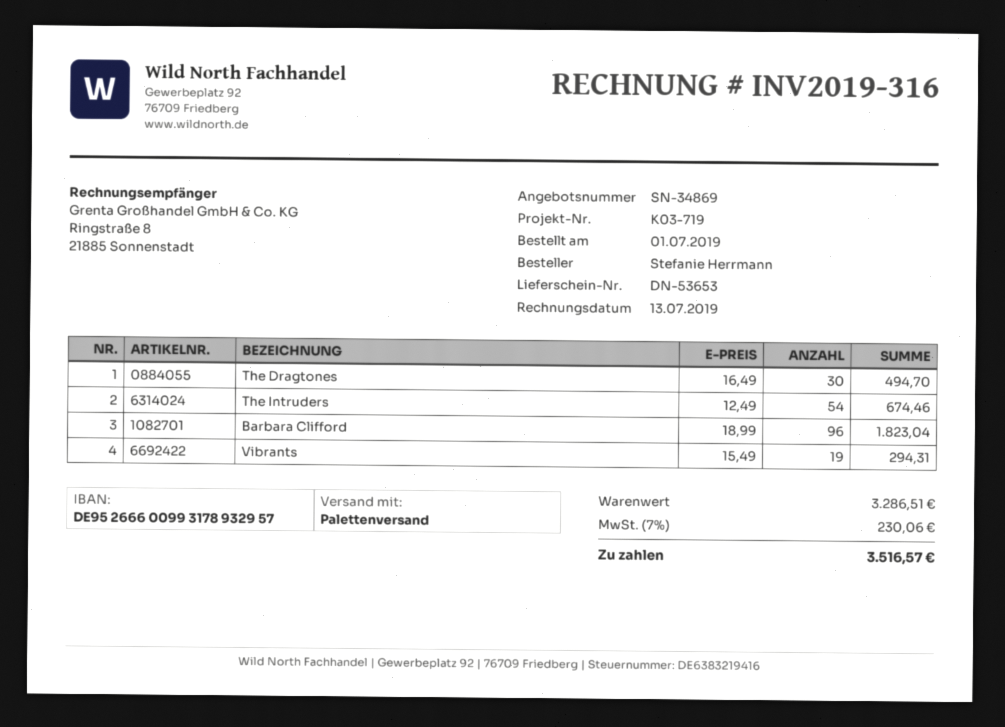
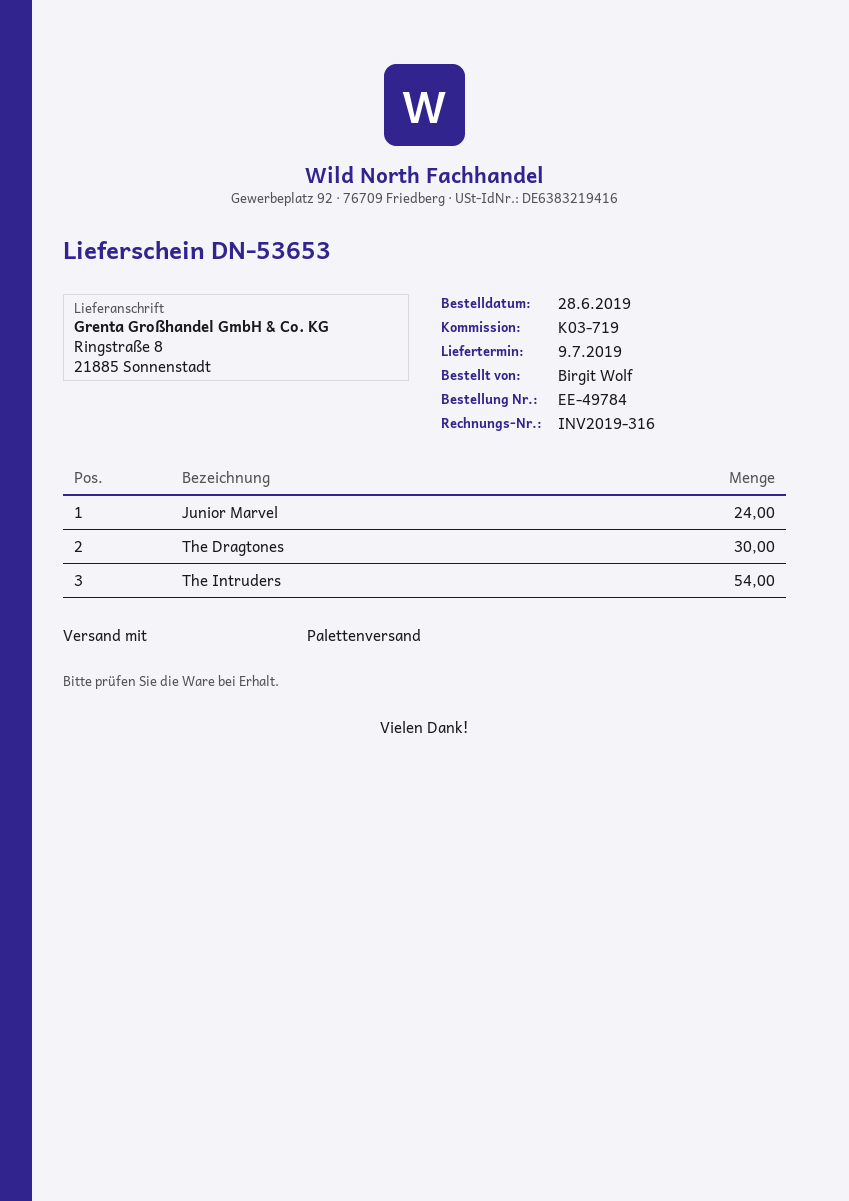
order date: 2019-07-01 -> 2019-06-28
ordered by: Stefanie Herrmann -> Birgit Wolf
Barbara Clifford: 96 -> none
Vibrants: 19 -> none
Junior Marvel: none -> 24

